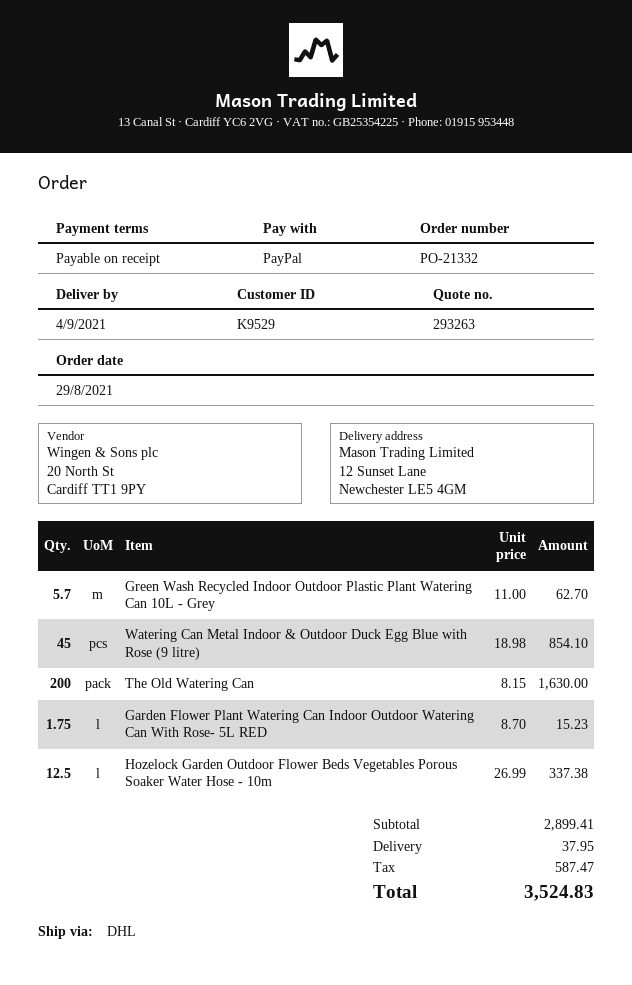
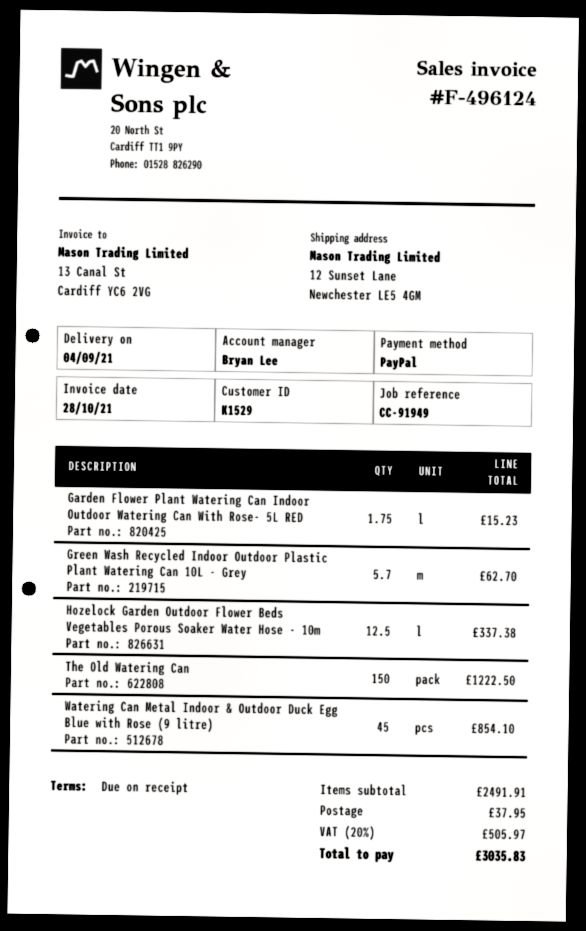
customer number: K9529 -> K1529
The Old Watering Can: 200 for 1630.00 -> 150 for 1222.50
subtotal: 2899.41 -> 2491.91
tax: 587.47 -> 505.97
total: 3524.83 -> 3035.83

